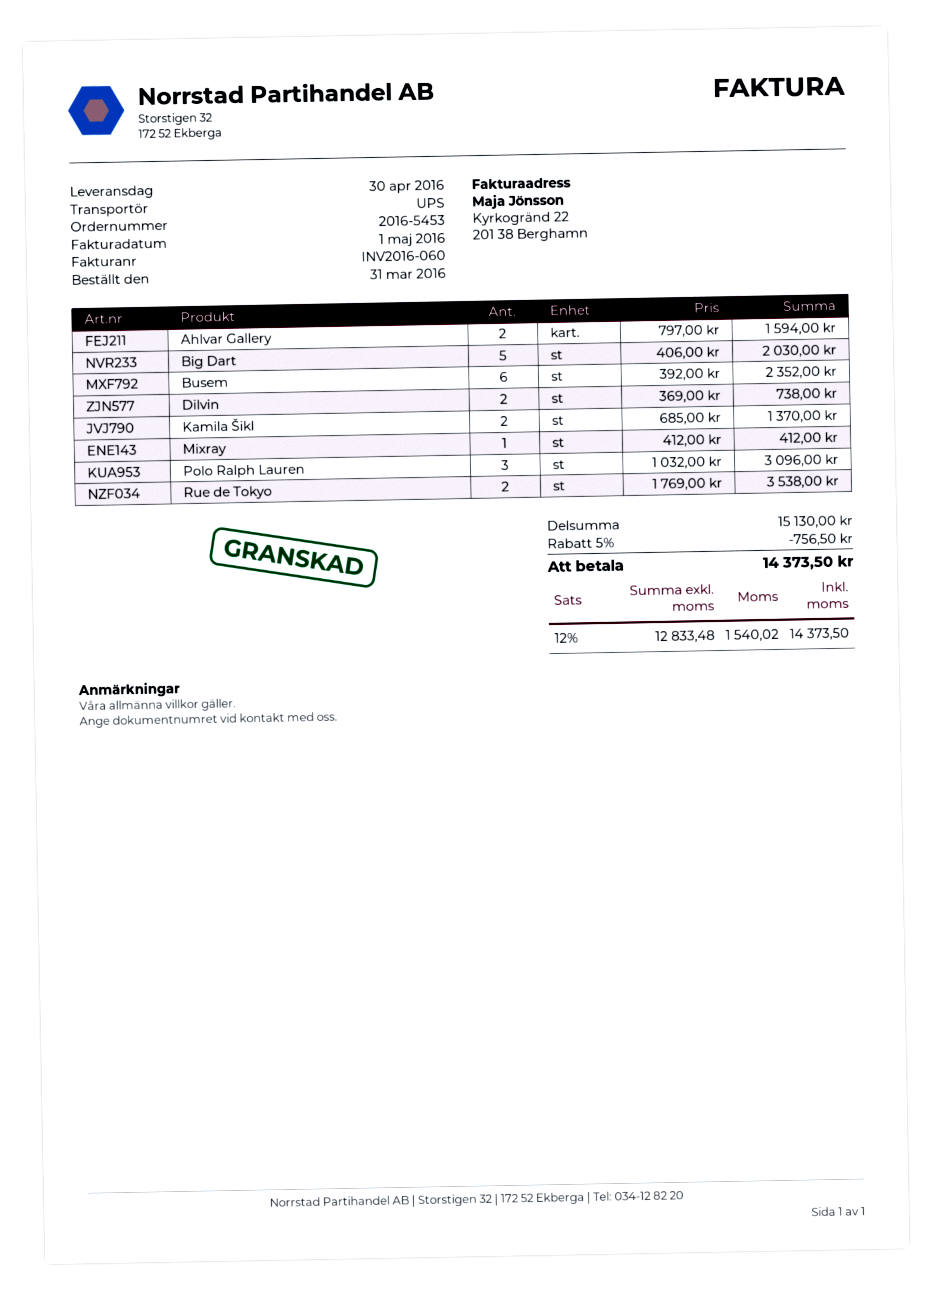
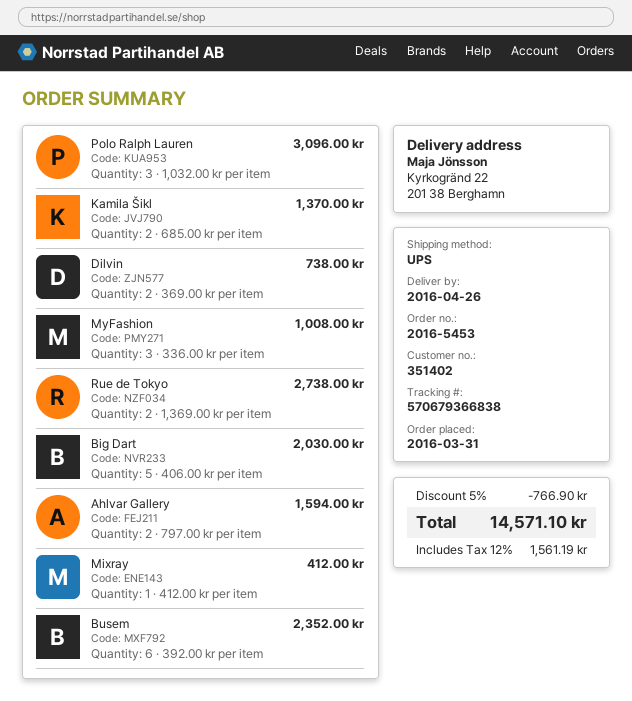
delivery date: 2016-04-30 -> 2016-04-26
Rue de Tokyo: 2 x 1769.00 = 3538.00 -> 2 x 1369.00 = 2738.00
MyFashion: none -> 3 x 336.00 = 1008.00
discount: 5% = 756.50 -> 5% = 766.90
tax: 12% = 1540.02 -> 12% = 1561.19
total: 14373.50 -> 14571.10

